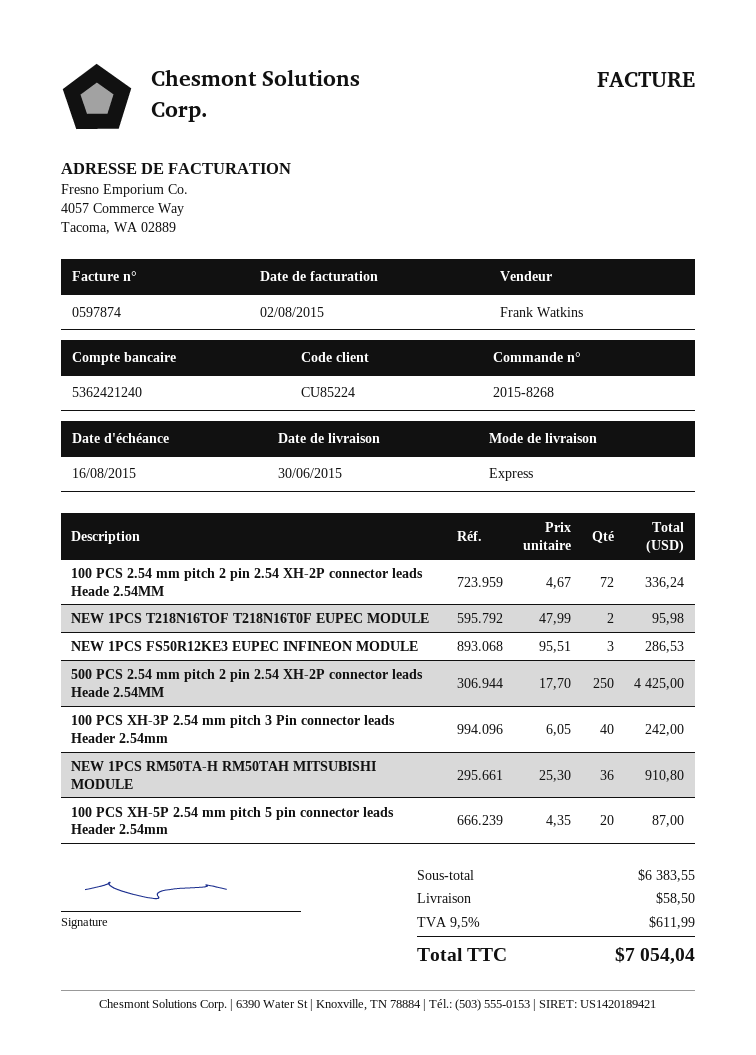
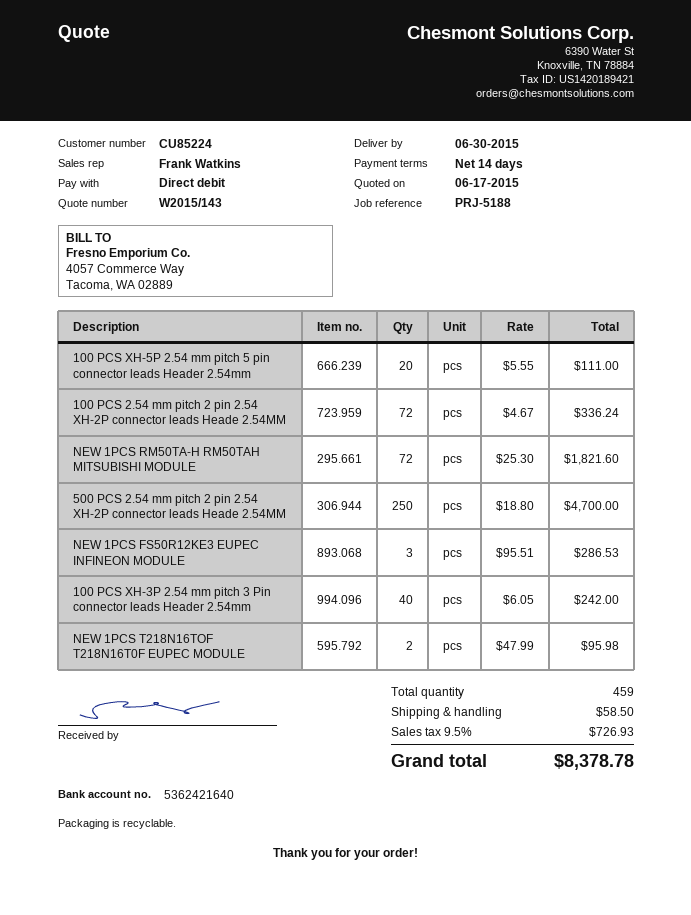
bank account: 5362421240 -> 5362421640
500 PCS 2.54 mm pitch 2 pin 2.54 XH-2P connector leads Heade 2.54MM: 250 x 17.70 = 4425.00 -> 250 x 18.80 = 4700.00
NEW 1PCS RM50TA-H RM50TAH MITSUBISHI MODULE: 36 x 25.30 = 910.80 -> 72 x 25.30 = 1821.60
100 PCS XH-5P 2.54 mm pitch 5 pin connector leads Header 2.54mm: 20 x 4.35 = 87.00 -> 20 x 5.55 = 111.00
tax: 9.5% = 611.99 -> 9.5% = 726.93
total: 7054.04 -> 8378.78

